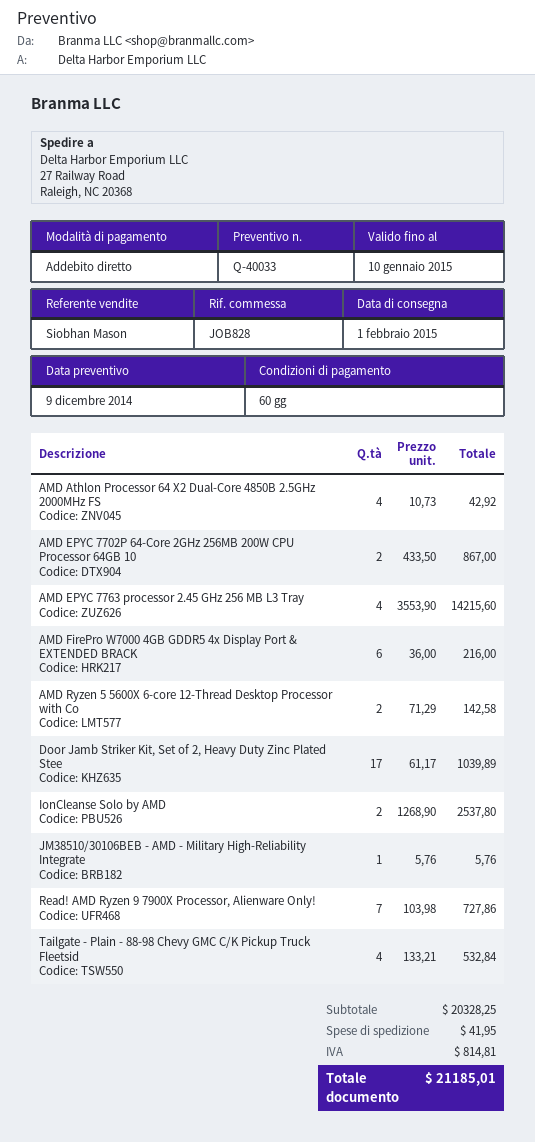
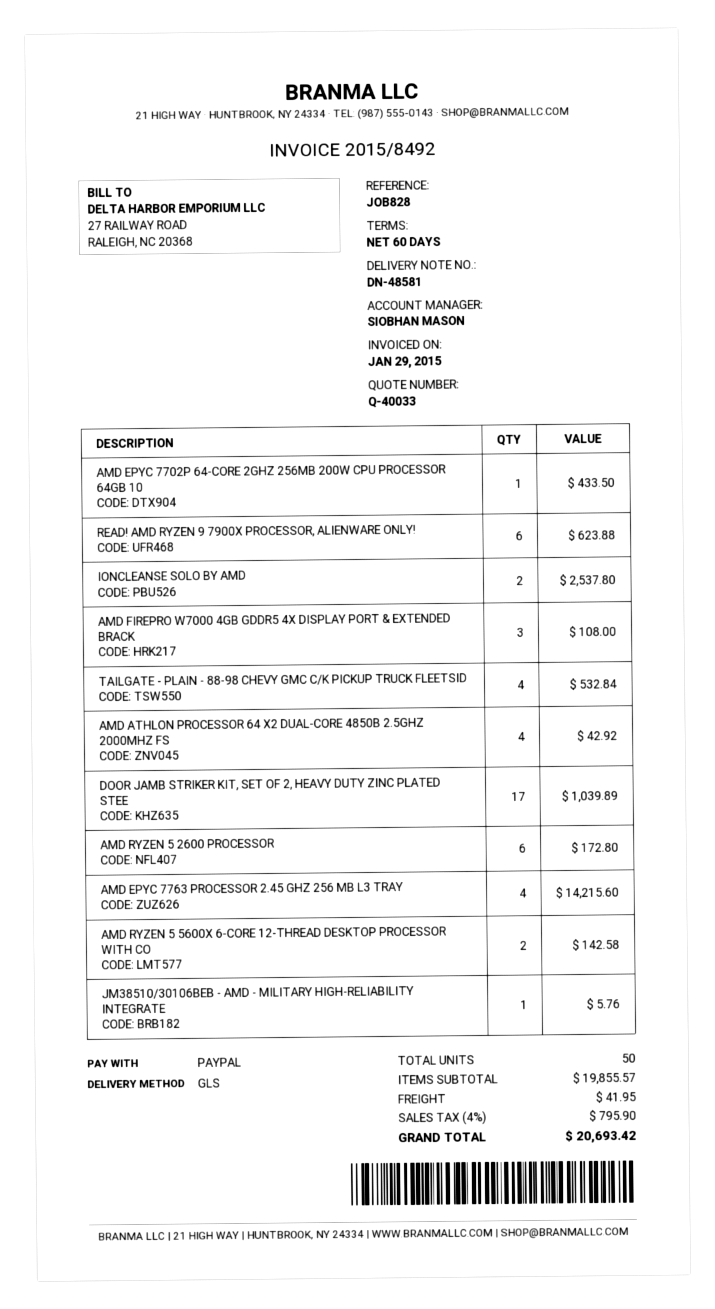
payment method: direct debit -> PayPal
AMD EPYC 7702P 64-Core 2GHz 256MB 200W CPU Processor 64GB 10: 2 for 867.00 -> 1 for 433.50
AMD FirePro W7000 4GB GDDR5 4x Display Port & EXTENDED BRACK: 6 for 216.00 -> 3 for 108.00
Read! AMD Ryzen 9 7900X Processor, Alienware Only!: 7 for 727.86 -> 6 for 623.88
AMD RYZEN 5 2600 PROCESSOR: none -> 6 for 172.80
subtotal: 20328.25 -> 19855.57
tax: 814.81 -> 795.90
total: 21185.01 -> 20693.42

